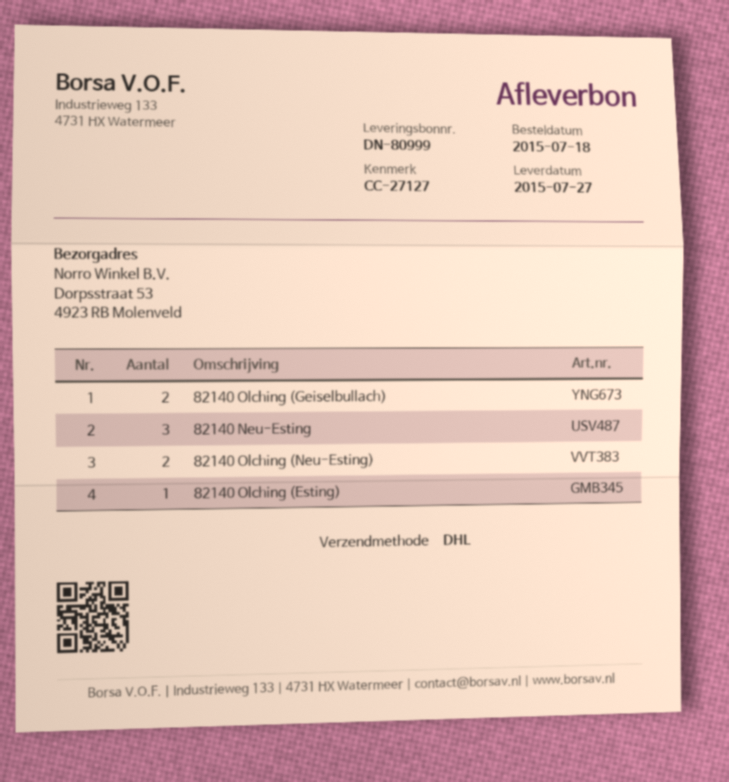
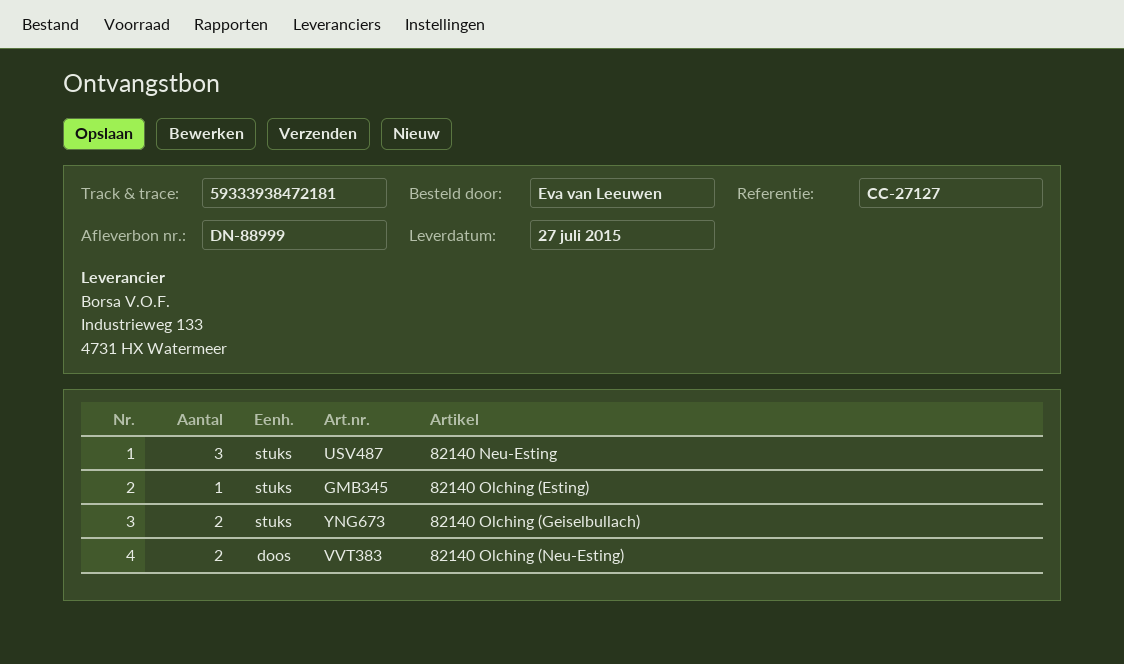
delivery note number: DN-80999 -> DN-88999

